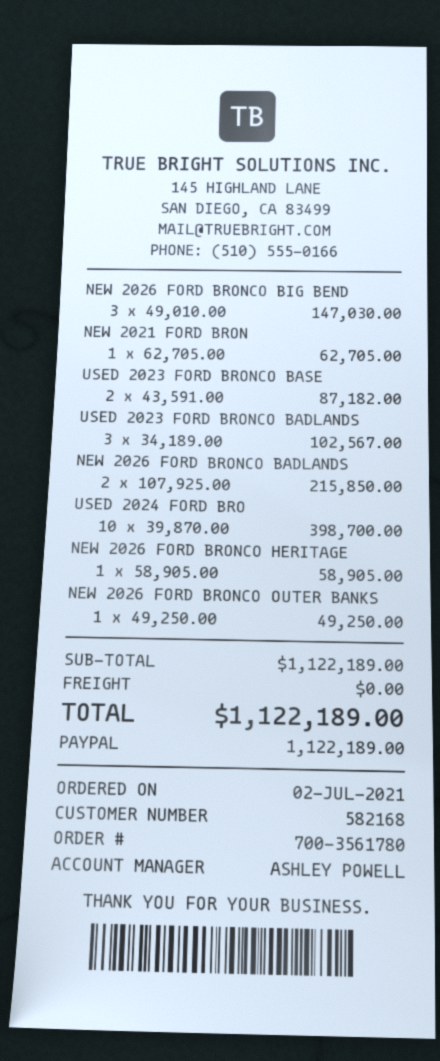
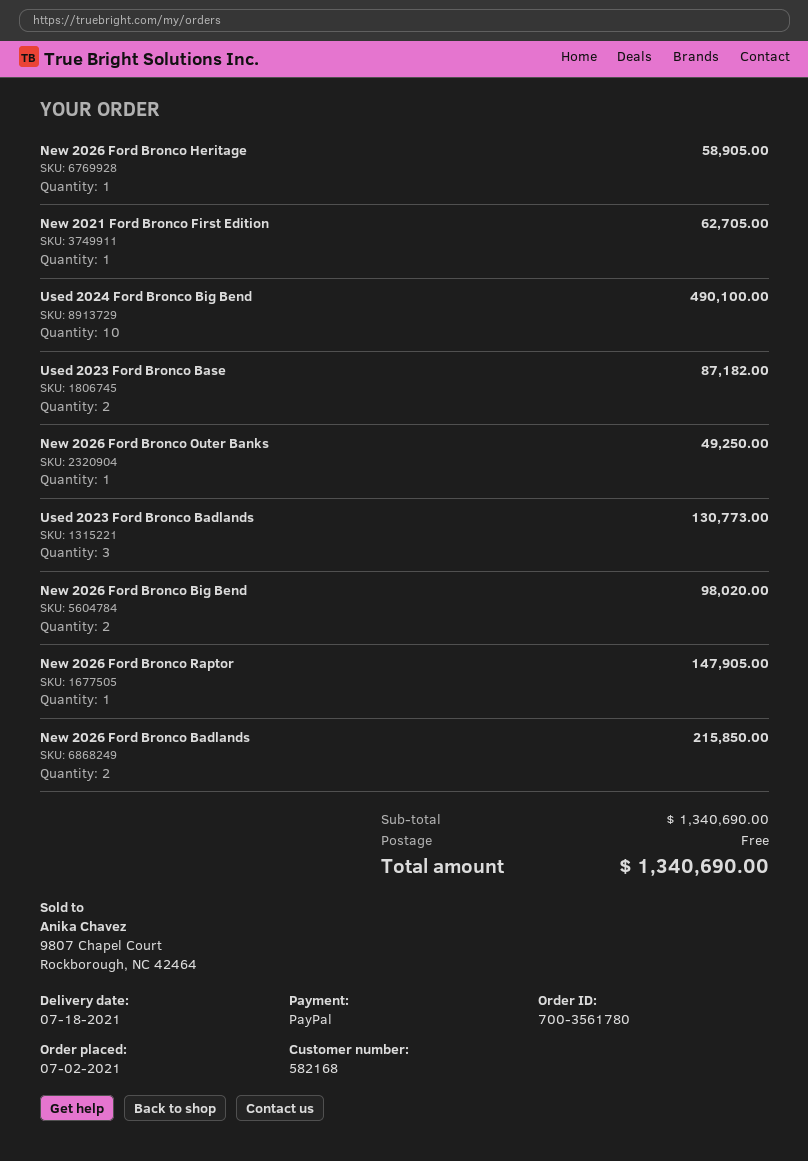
NEW 2026 FORD BRONCO BIG BEND: 3 for 147030.00 -> 2 for 98020.00
USED 2023 FORD BRONCO BADLANDS: 3 for 102567.00 -> 3 for 130773.00
USED 2024 FORD BRO: 10 for 398700.00 -> 10 for 490100.00
New 2026 Ford Bronco Raptor: none -> 1 for 147905.00
subtotal: 1122189.00 -> 1340690.00
total: 1122189.00 -> 1340690.00

